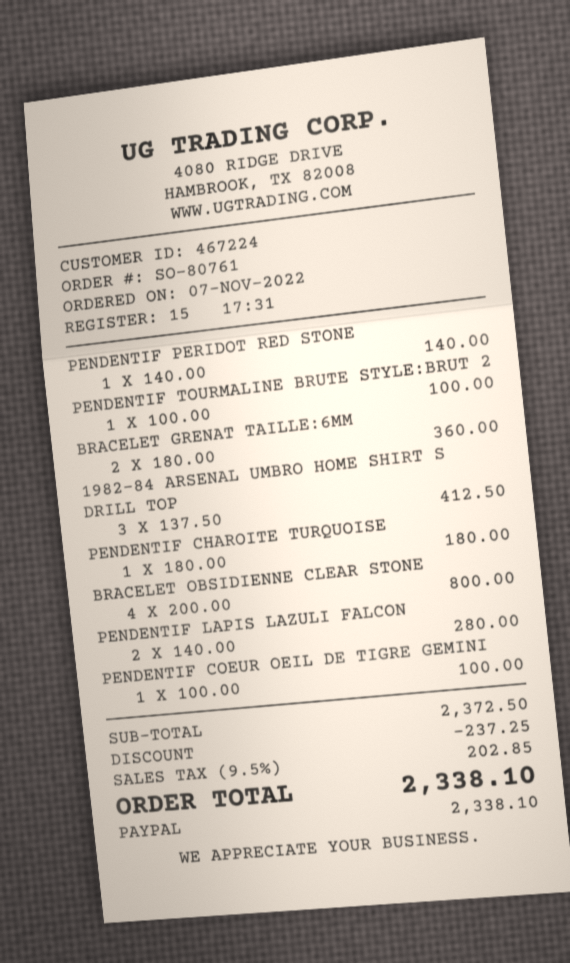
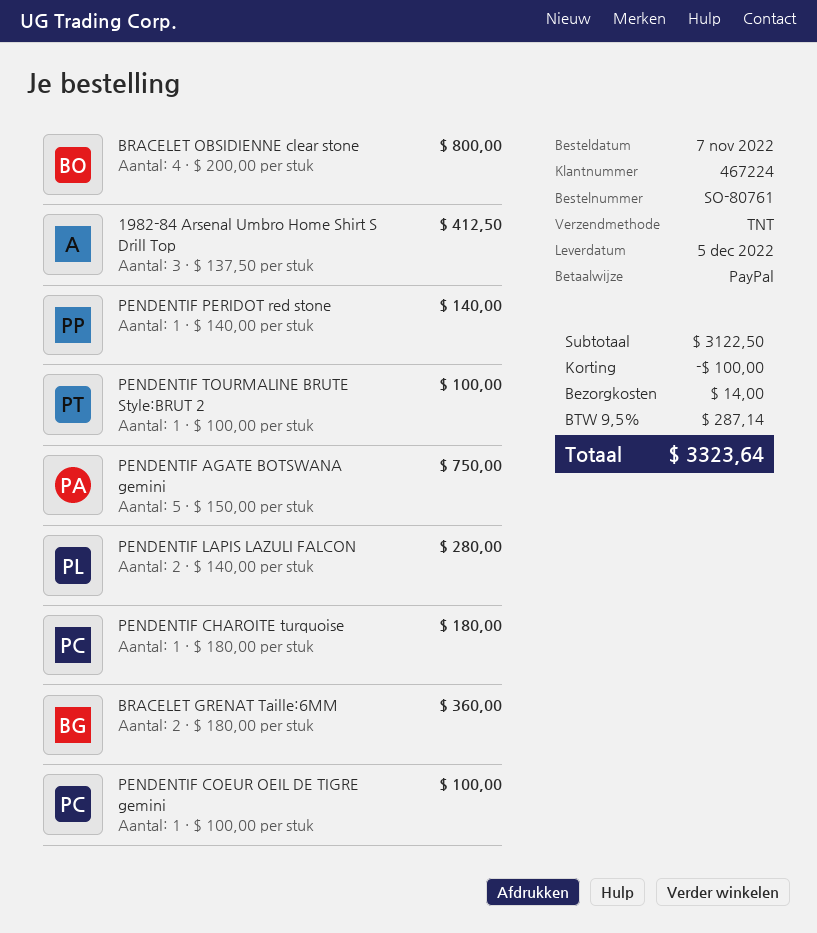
PENDENTIF AGATE BOTSWANA gemini: none -> 5 x 150.00 = 750.00
subtotal: 2372.50 -> 3122.50
discount: 237.25 -> 100.00
shipping: none -> 14.00
tax: 9.5% = 202.85 -> 9.5% = 287.14
total: 2338.10 -> 3323.64

